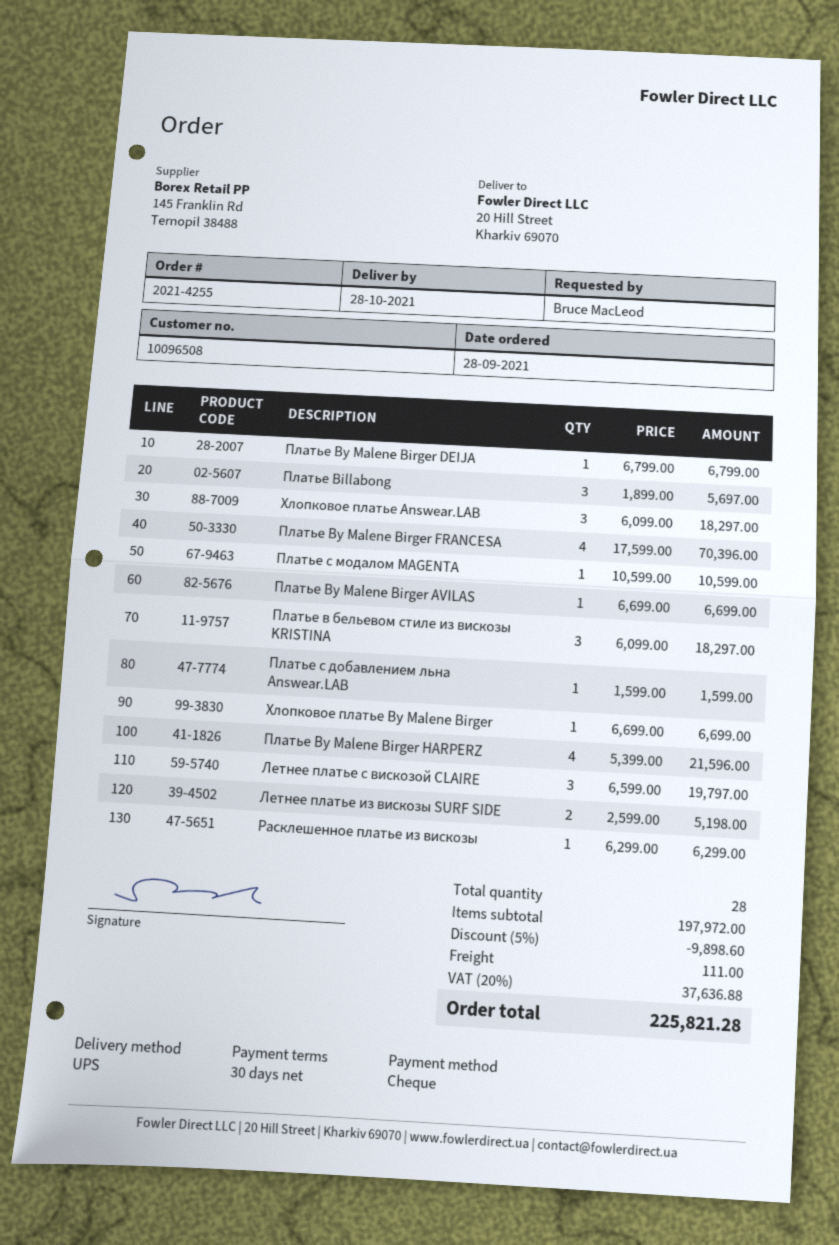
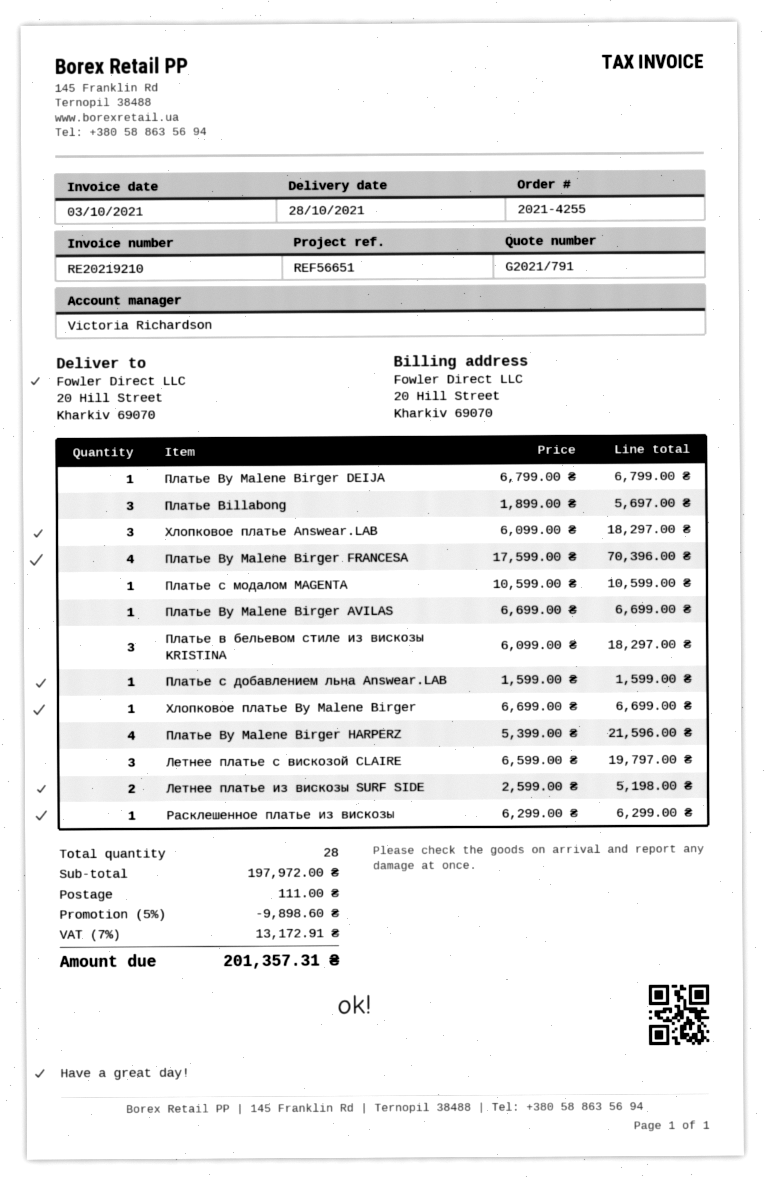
tax: 20% = 37636.88 -> 7% = 13172.91
total: 225821.28 -> 201357.31

